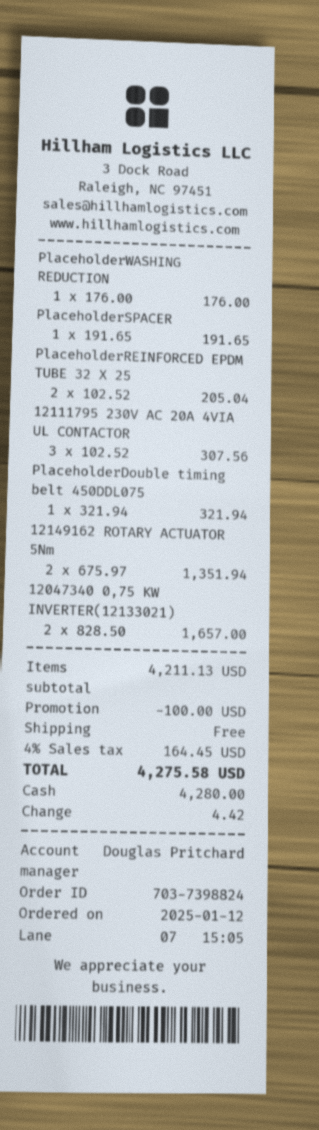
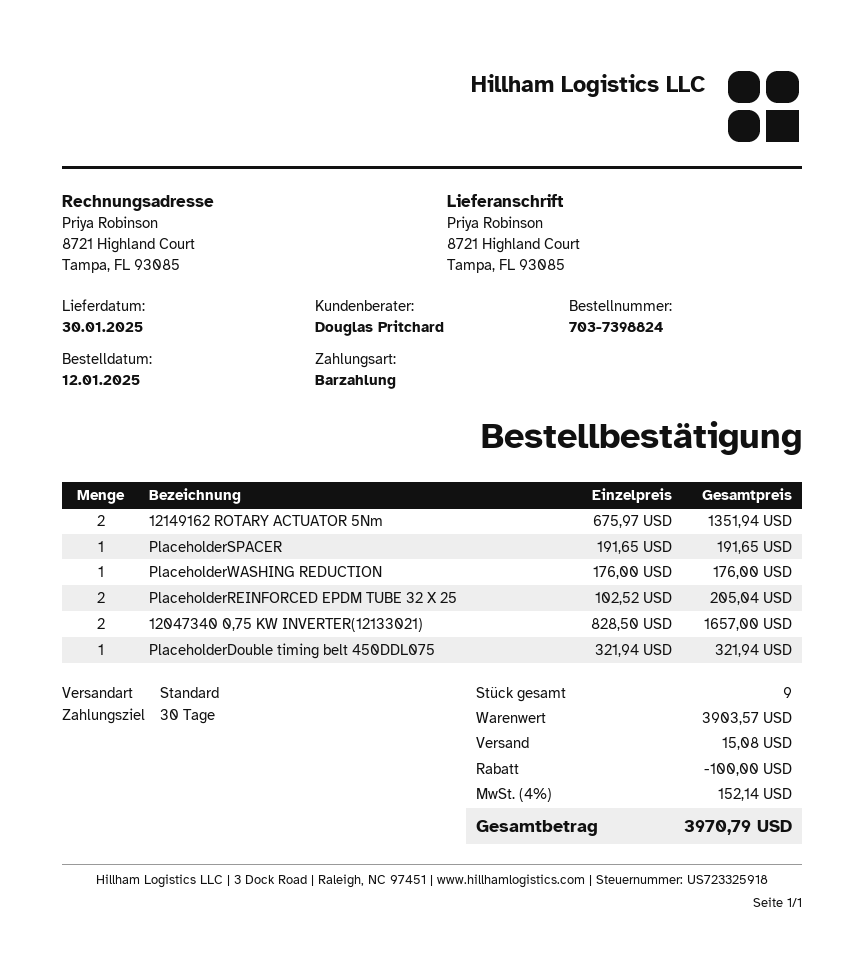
12111795 230V AC 20A 4VIA UL CONTACTOR: 3 x 102.52 = 307.56 -> none
subtotal: 4211.13 -> 3903.57
shipping: 0.00 -> 15.08
tax: 4% = 164.45 -> 4% = 152.14
total: 4275.58 -> 3970.79

